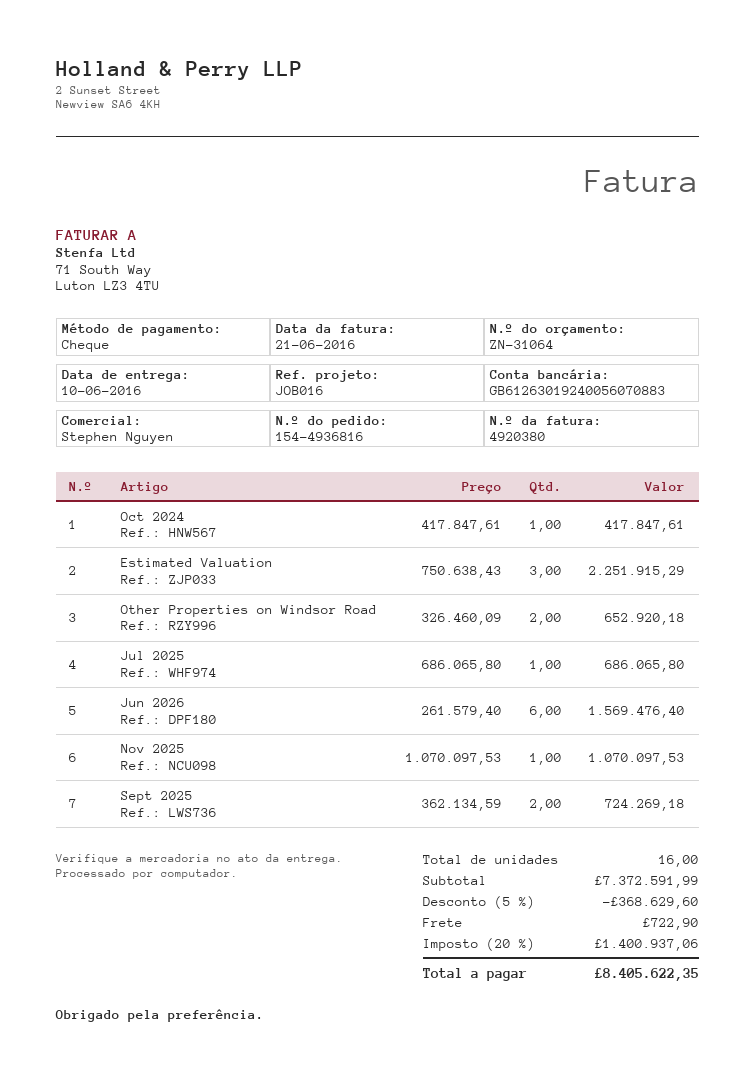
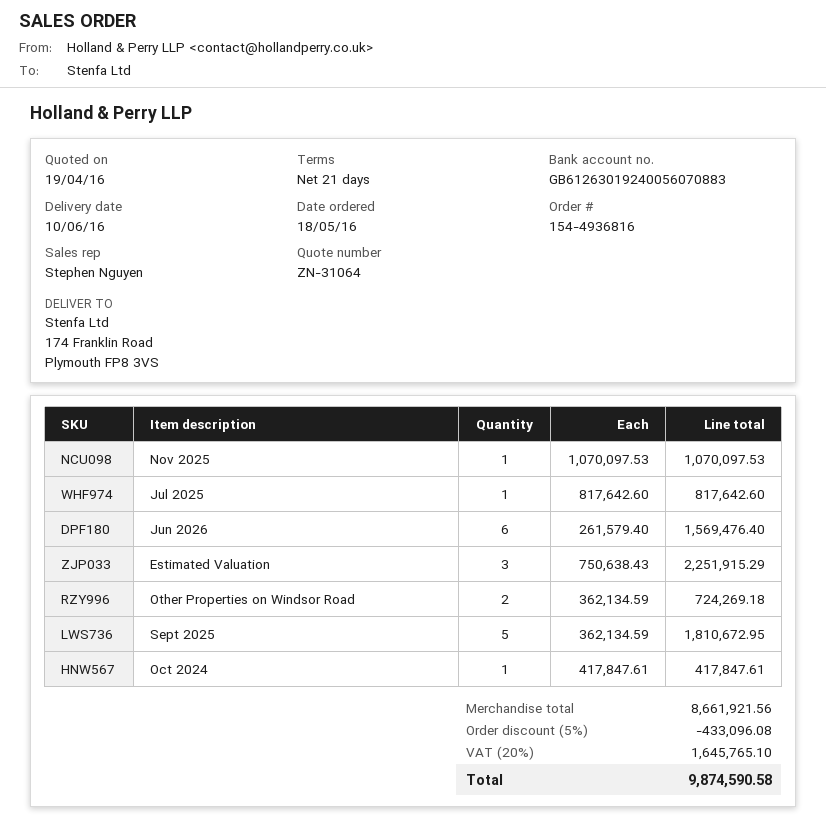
Other Properties on Windsor Road: 2 x 326460.09 = 652920.18 -> 2 x 362134.59 = 724269.18
Jul 2025: 1 x 686065.80 = 686065.80 -> 1 x 817642.60 = 817642.60
Sept 2025: 2 x 362134.59 = 724269.18 -> 5 x 362134.59 = 1810672.95
subtotal: 7372591.99 -> 8661921.56
discount: 5% = 368629.60 -> 5% = 433096.08
shipping: 722.90 -> none
tax: 20% = 1400937.06 -> 20% = 1645765.10
total: 8405622.35 -> 9874590.58

